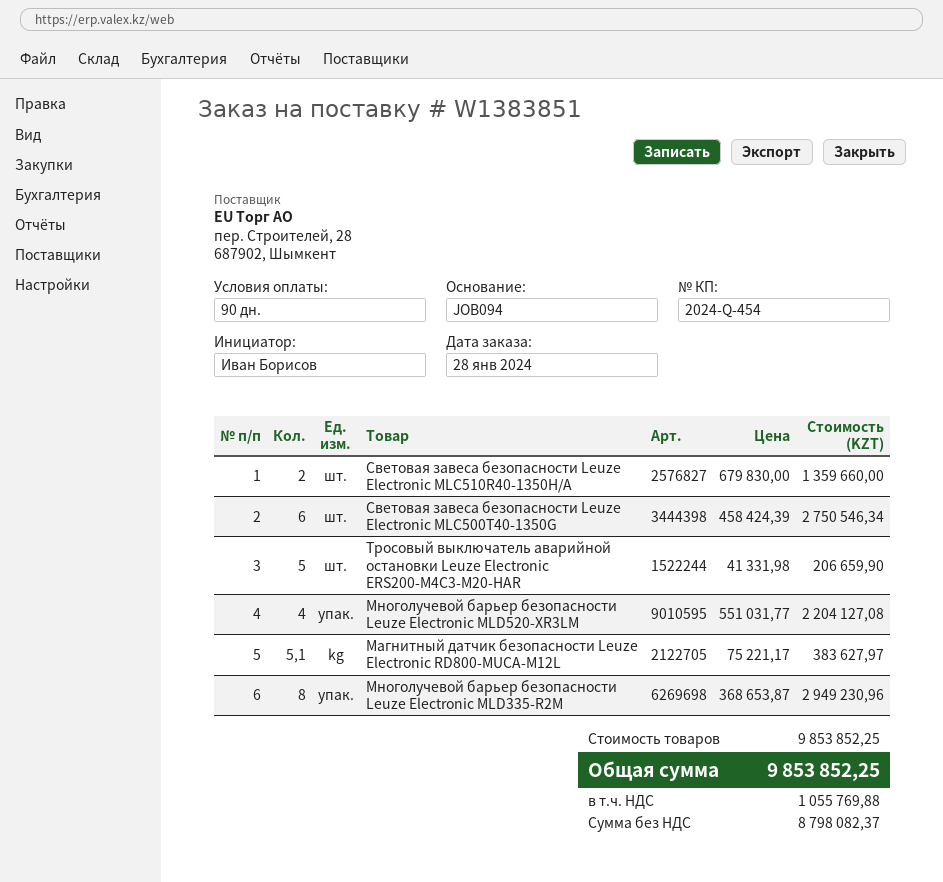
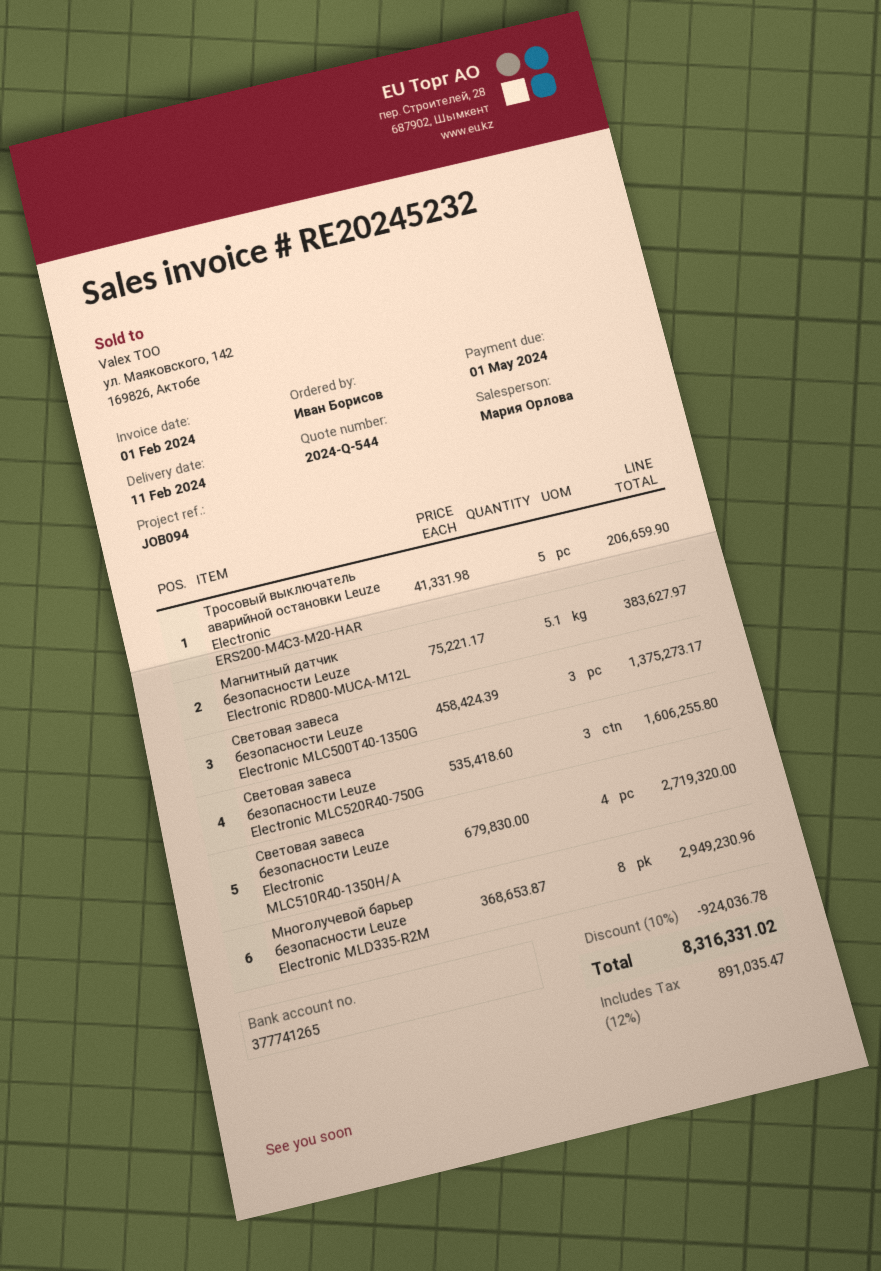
quote number: 2024-Q-454 -> 2024-Q-544
Световая завеса безопасности Leuze Electronic MLC510R40-1350H/A: 2 x 679830.00 = 1359660.00 -> 4 x 679830.00 = 2719320.00
Световая завеса безопасности Leuze Electronic MLC500T40-1350G: 6 x 458424.39 = 2750546.34 -> 3 x 458424.39 = 1375273.17
Многолучевой барьер безопасности Leuze Electronic MLD520-XR3LM: 4 x 551031.77 = 2204127.08 -> none
Световая завеса безопасности Leuze Electronic MLC520R40-750G: none -> 3 x 535418.60 = 1606255.80
discount: none -> 10% = 924036.78
tax: 1055769.88 -> 891035.47
total: 9853852.25 -> 8316331.02

